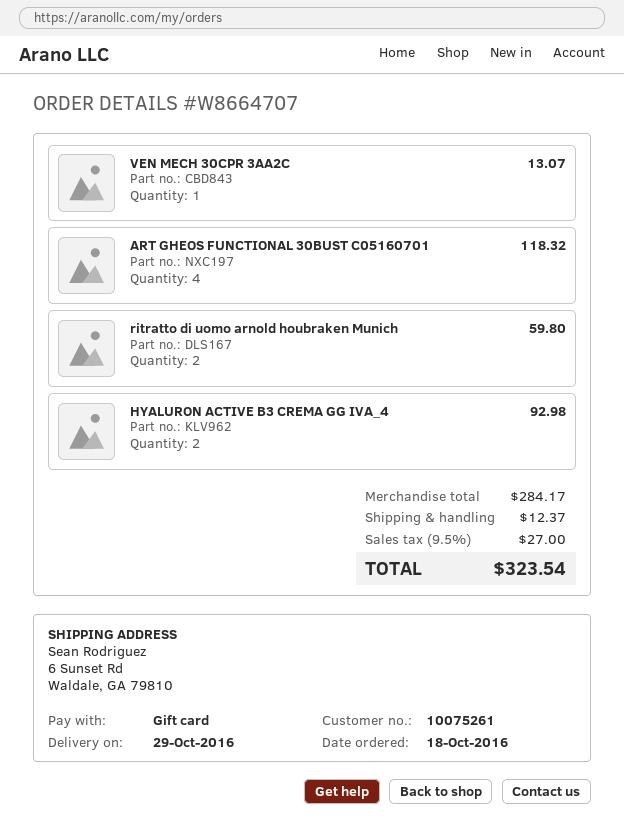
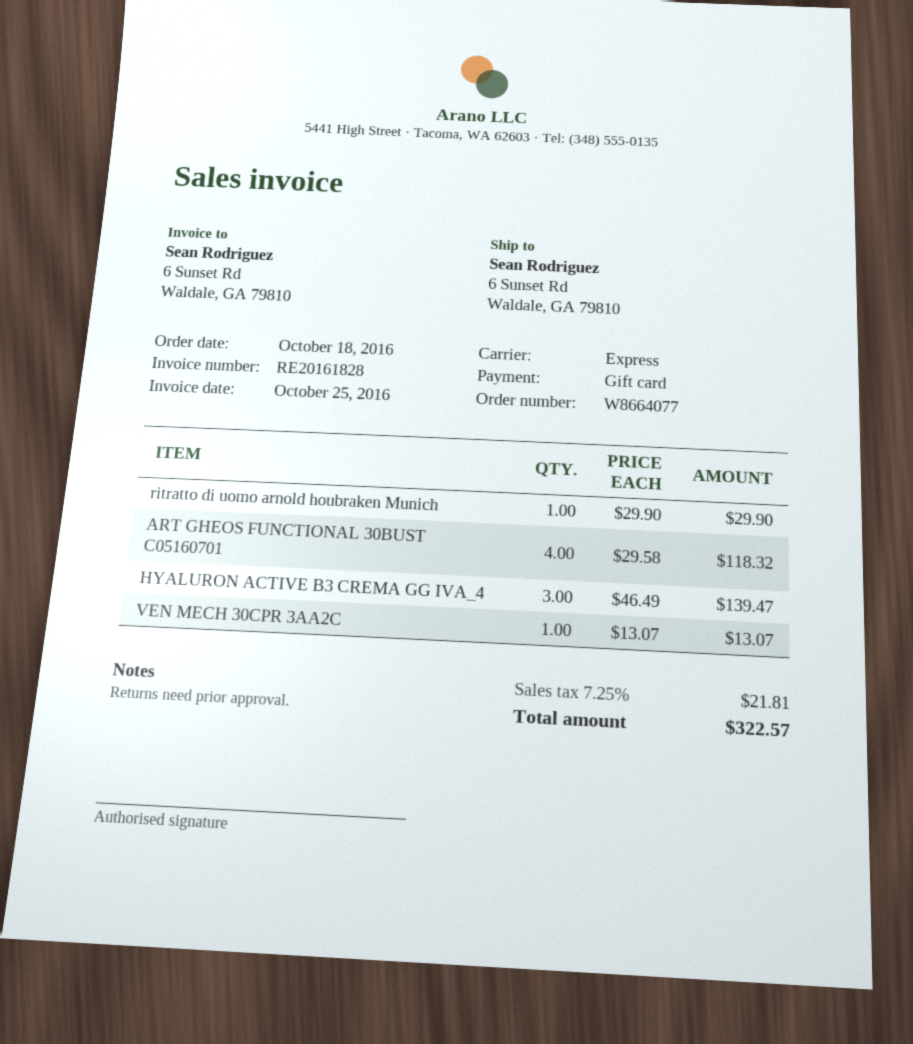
order number: W8664707 -> W8664077
ritratto di uomo arnold houbraken Munich: 2 for 59.80 -> 1 for 29.90
HYALURON ACTIVE B3 CREMA GG IVA_4: 2 for 92.98 -> 3 for 139.47
shipping: 12.37 -> none
tax: 9.5% = 27.00 -> 7.25% = 21.81
total: 323.54 -> 322.57

